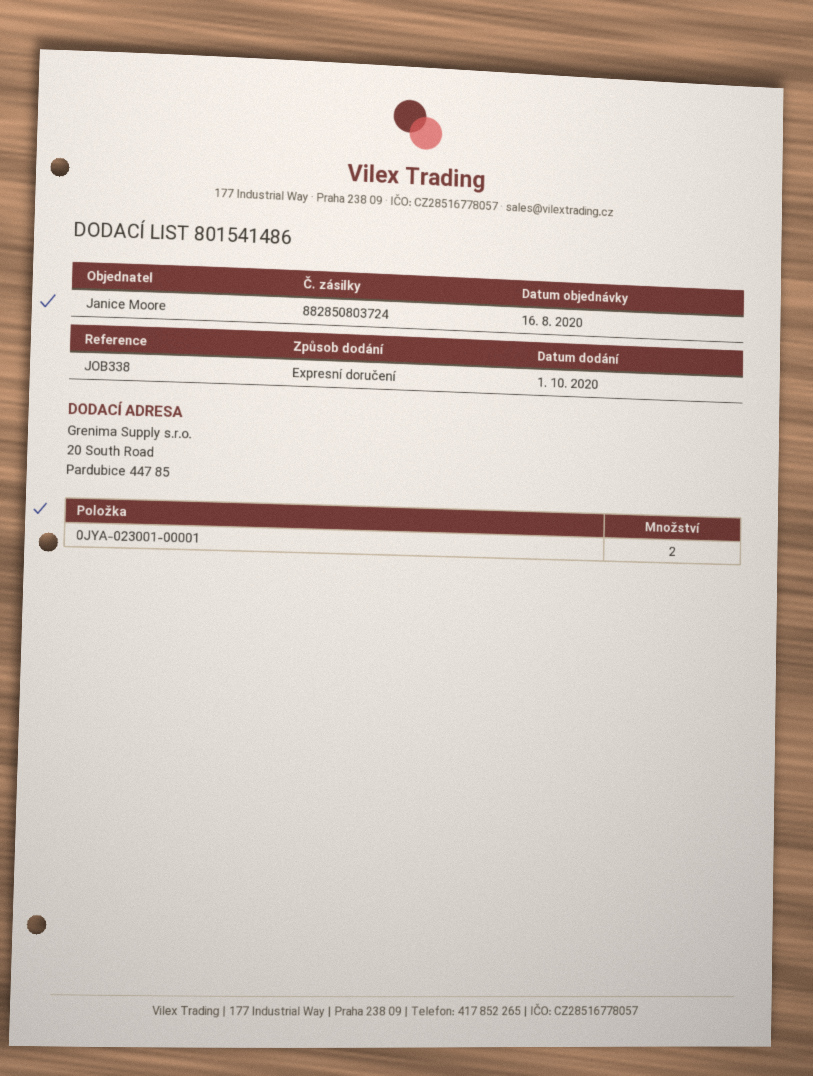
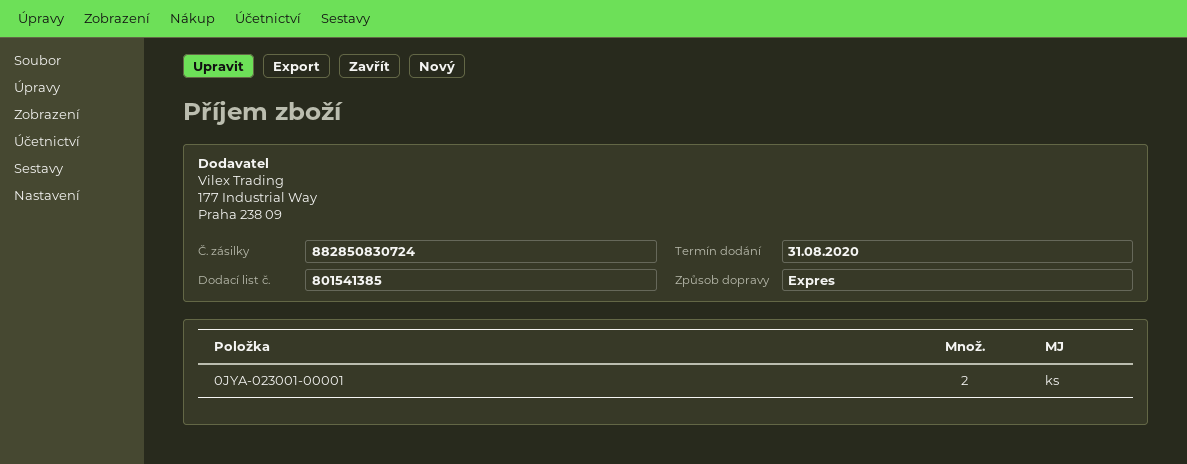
delivery note number: 801541486 -> 801541385
delivery date: 2020-10-01 -> 2020-08-31
tracking number: 882850803724 -> 882850830724

